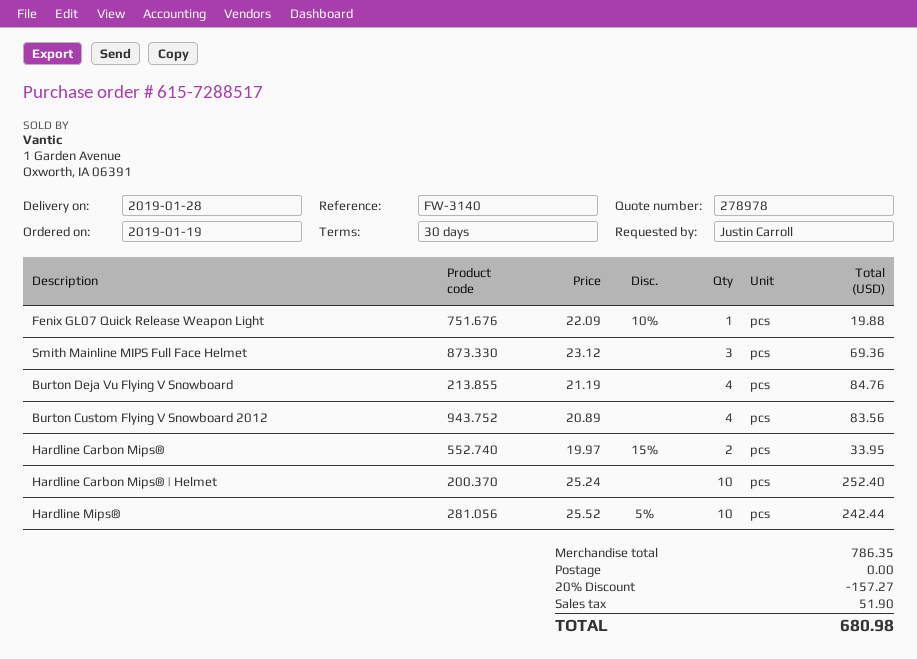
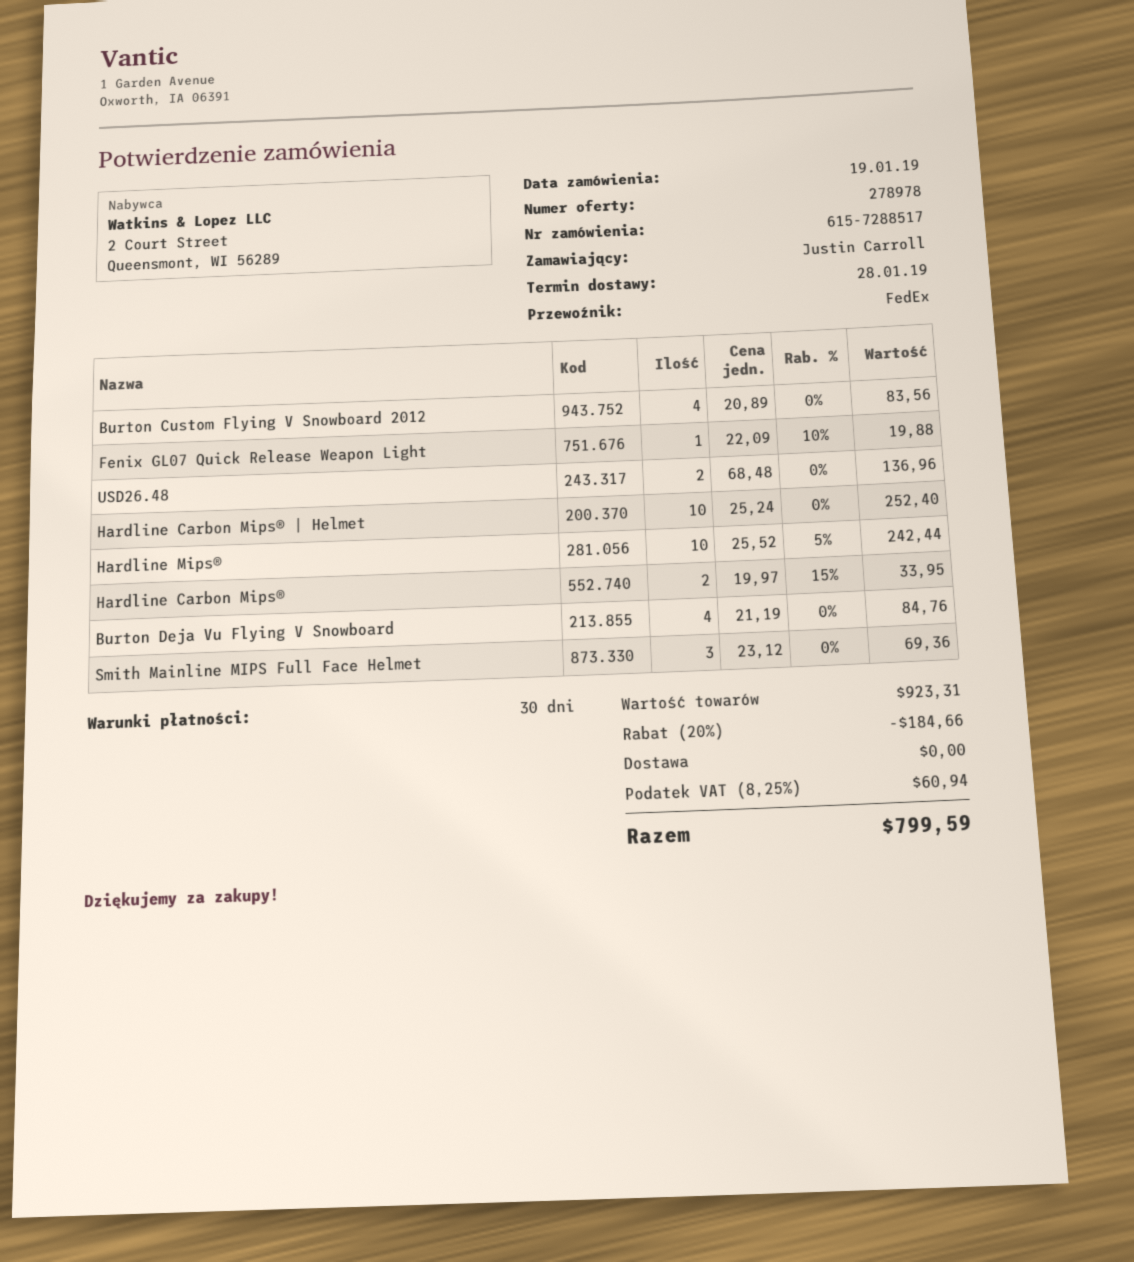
USD26.48: none -> 2 x 68.48 = 136.96
subtotal: 786.35 -> 923.31
discount: 20% = 157.27 -> 20% = 184.66
tax: 51.90 -> 60.94
total: 680.98 -> 799.59

